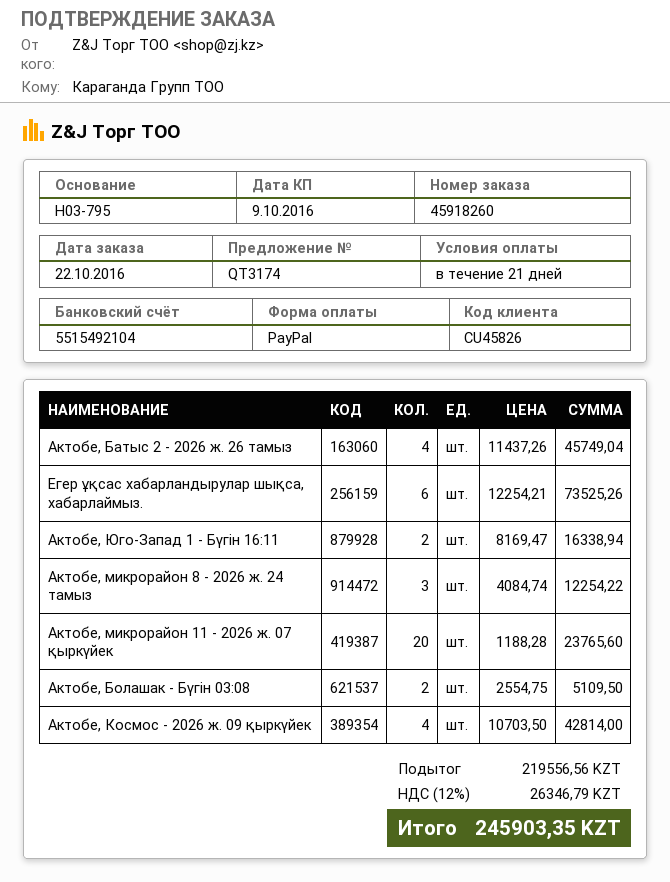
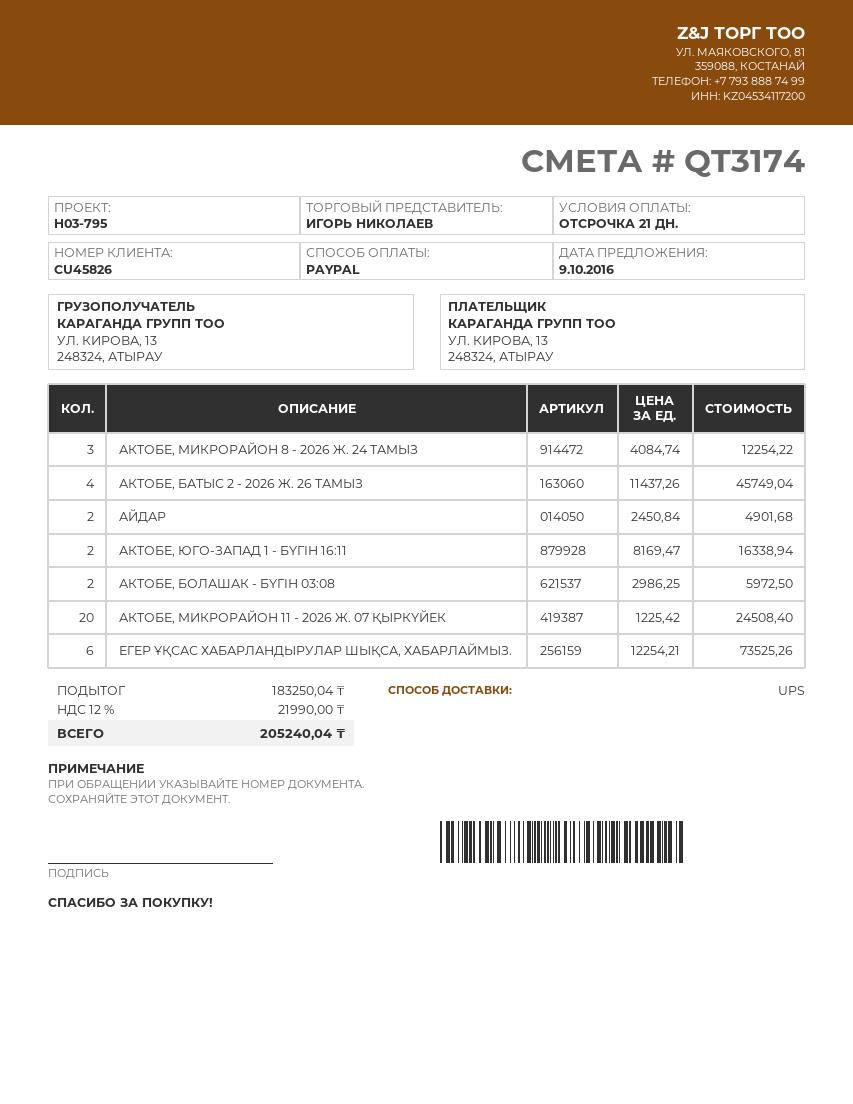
Актобе, микрорайон 11 - 2026 ж. 07 қыркүйек: 20 x 1188.28 = 23765.60 -> 20 x 1225.42 = 24508.40
Актобе, Болашак - Бүгін 03:08: 2 x 2554.75 = 5109.50 -> 2 x 2986.25 = 5972.50
Актобе, Космос - 2026 ж. 09 қыркүйек: 4 x 10703.50 = 42814.00 -> none
АЙДАР: none -> 2 x 2450.84 = 4901.68
subtotal: 219556.56 -> 183250.04
tax: 12% = 26346.79 -> 12% = 21990.00
total: 245903.35 -> 205240.04

